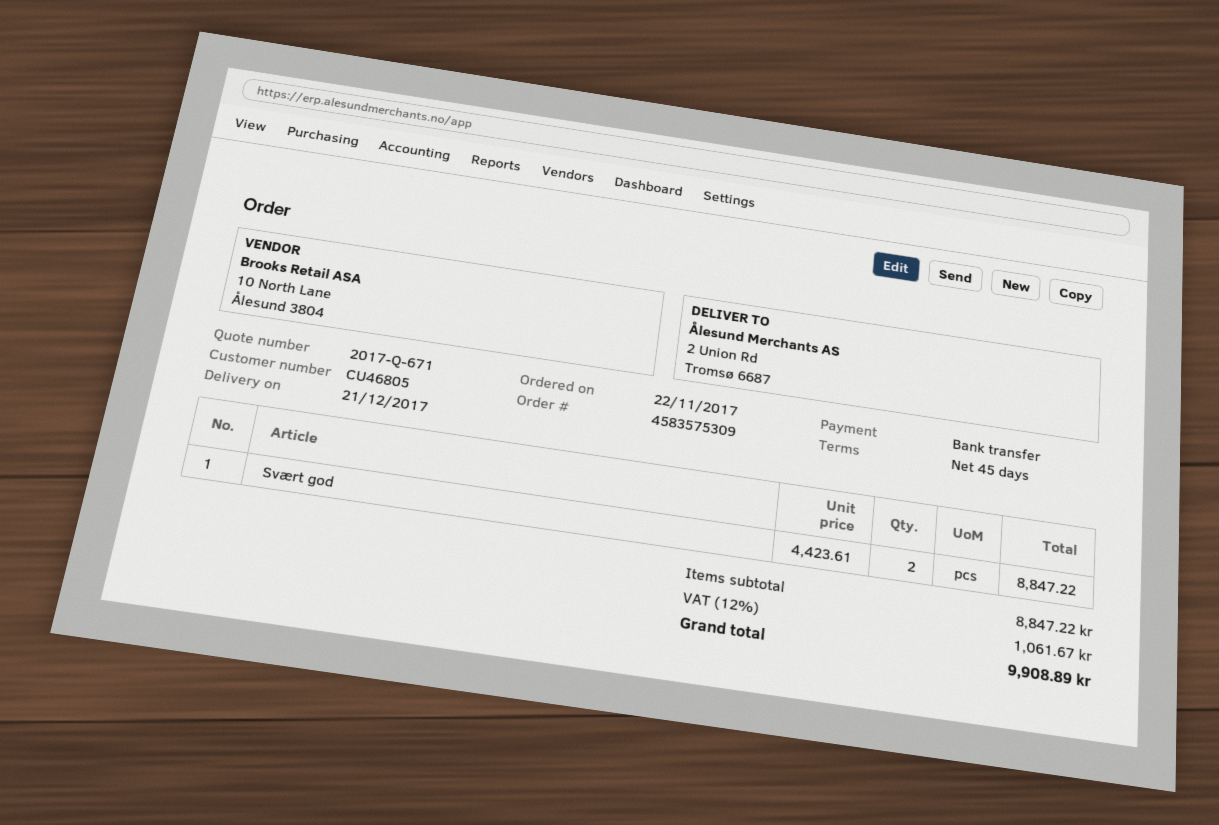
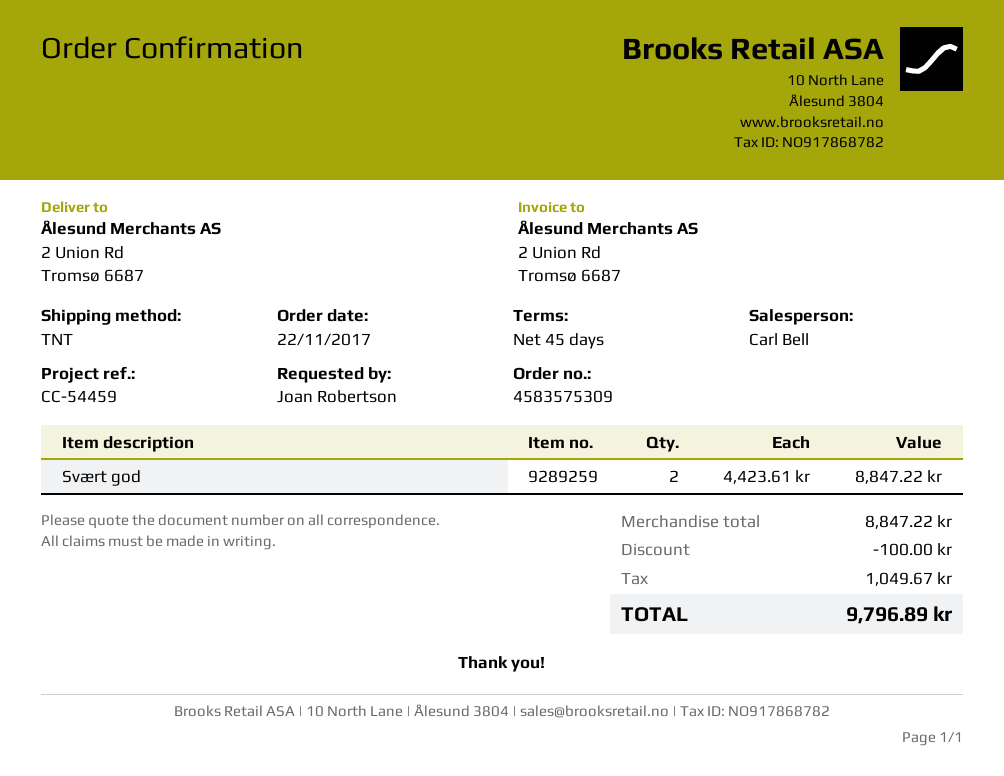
discount: none -> 100.00
tax: 1061.67 -> 1049.67
total: 9908.89 -> 9796.89

